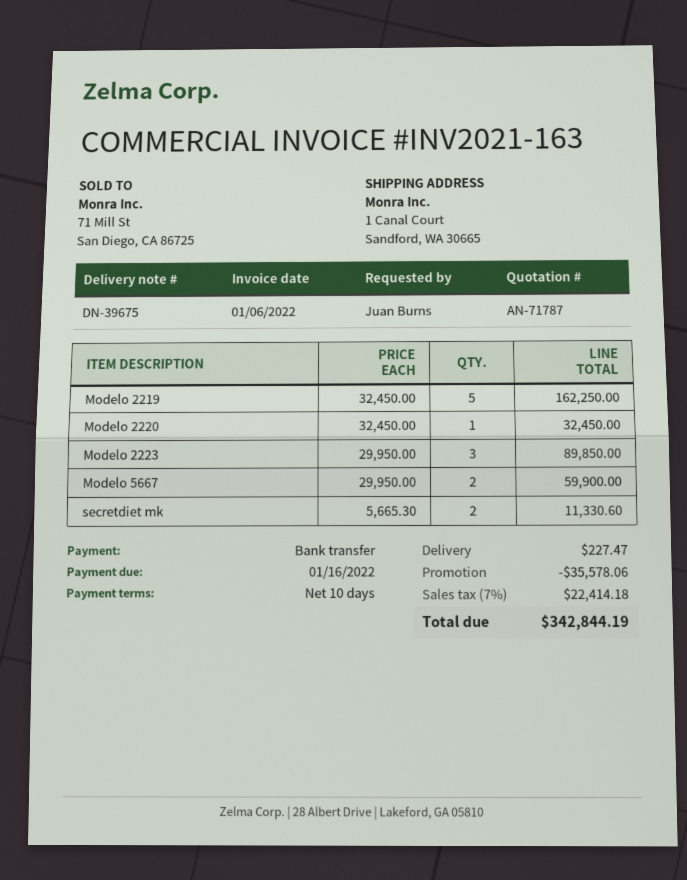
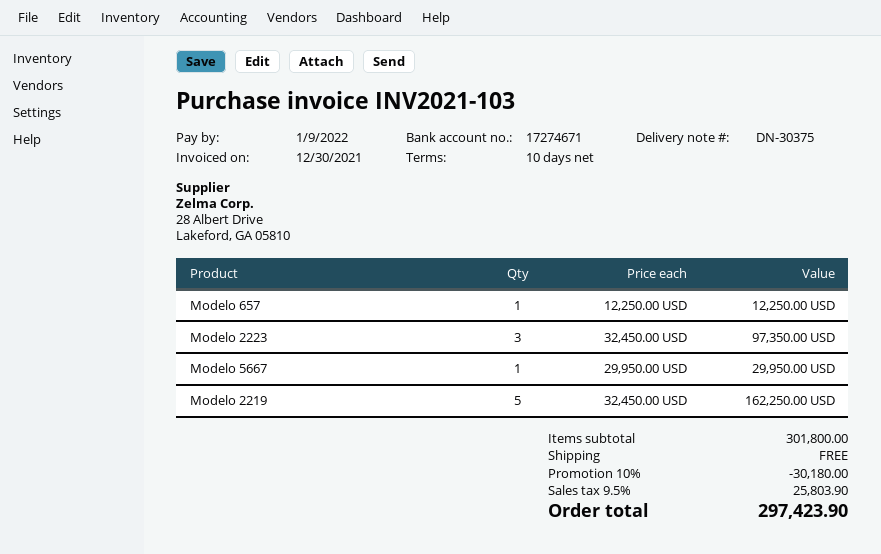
delivery note number: DN-39675 -> DN-30375
invoice number: INV2021-163 -> INV2021-103
invoice date: 2022-01-06 -> 2021-12-30
due date: 2022-01-16 -> 2022-01-09
Modelo 2220: 1 x 32450.00 = 32450.00 -> none
Modelo 2223: 3 x 29950.00 = 89850.00 -> 3 x 32450.00 = 97350.00
Modelo 5667: 2 x 29950.00 = 59900.00 -> 1 x 29950.00 = 29950.00
secretdiet mk: 2 x 5665.30 = 11330.60 -> none
Modelo 657: none -> 1 x 12250.00 = 12250.00
discount: 35578.06 -> 30180.00
shipping: 227.47 -> 0.00
tax: 7% = 22414.18 -> 9.5% = 25803.90
total: 342844.19 -> 297423.90

